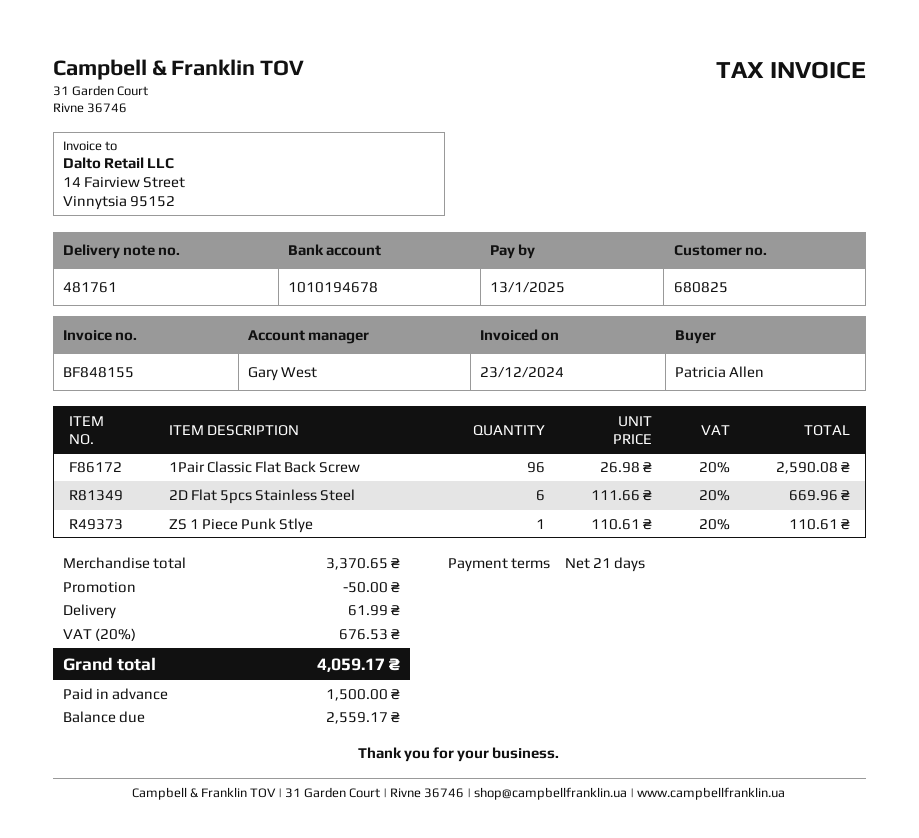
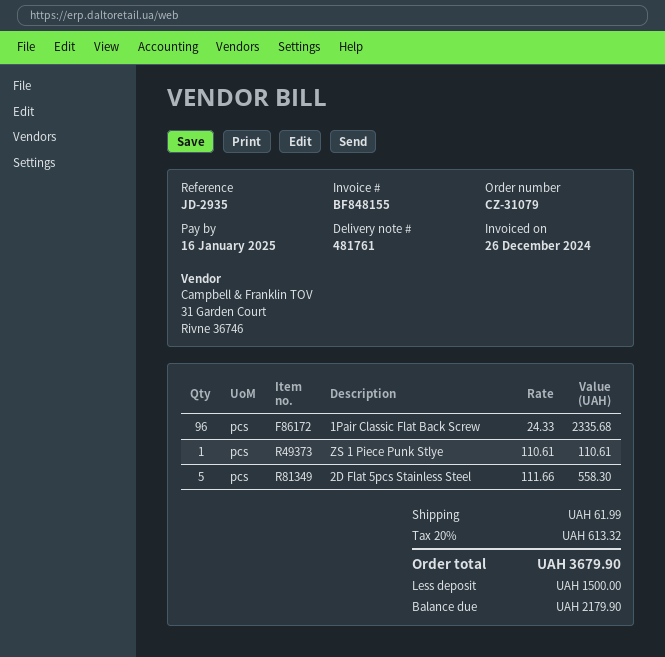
invoice date: 2024-12-23 -> 2024-12-26
due date: 2025-01-13 -> 2025-01-16
1Pair Classic Flat Back Screw: 96 x 26.98 = 2590.08 -> 96 x 24.33 = 2335.68
2D Flat 5pcs Stainless Steel: 6 x 111.66 = 669.96 -> 5 x 111.66 = 558.30
discount: 50.00 -> none
tax: 20% = 676.53 -> 20% = 613.32
total: 4059.17 -> 3679.90
balance: 2559.17 -> 2179.90

